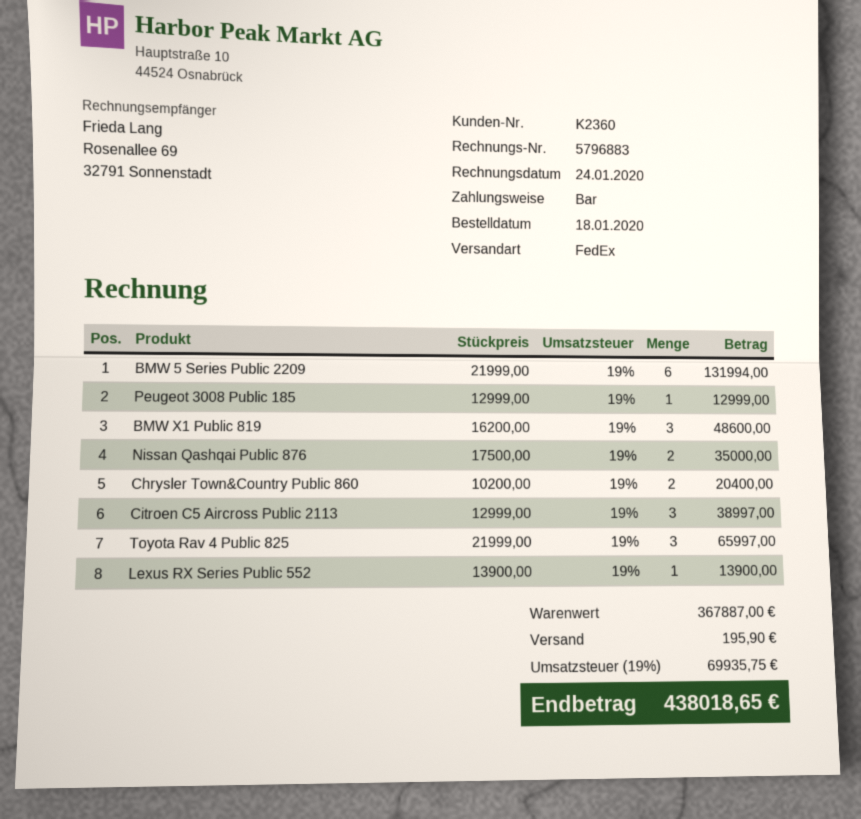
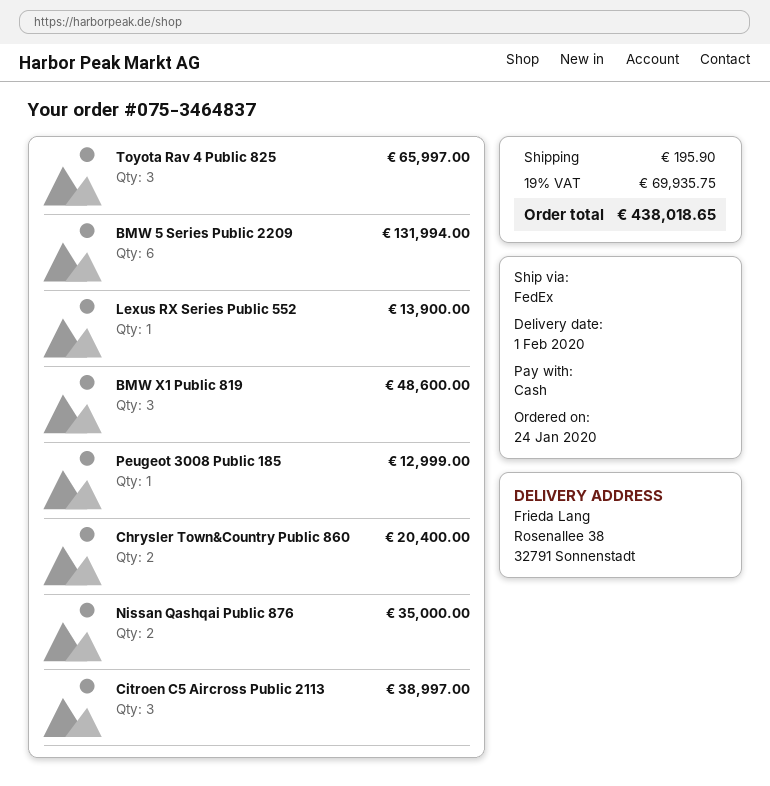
order date: 2020-01-18 -> 2020-01-24

